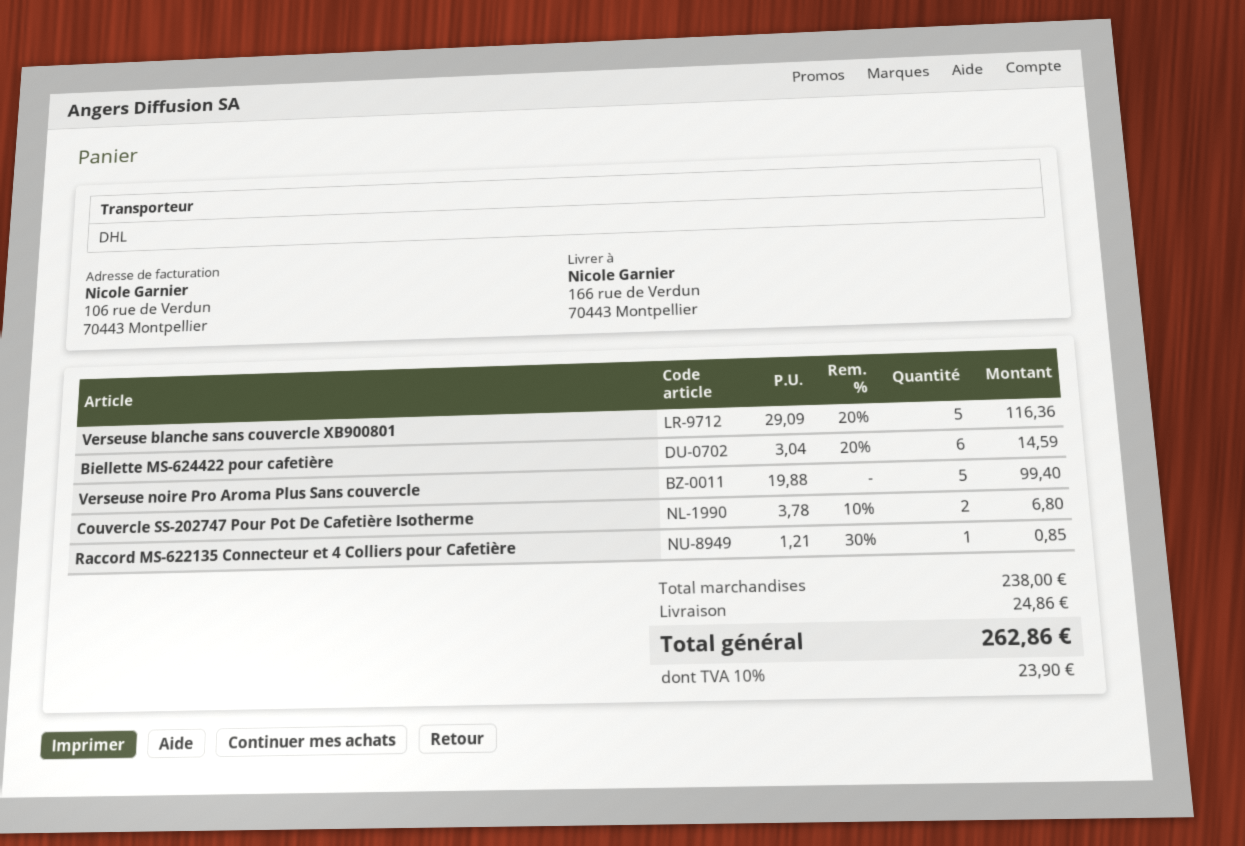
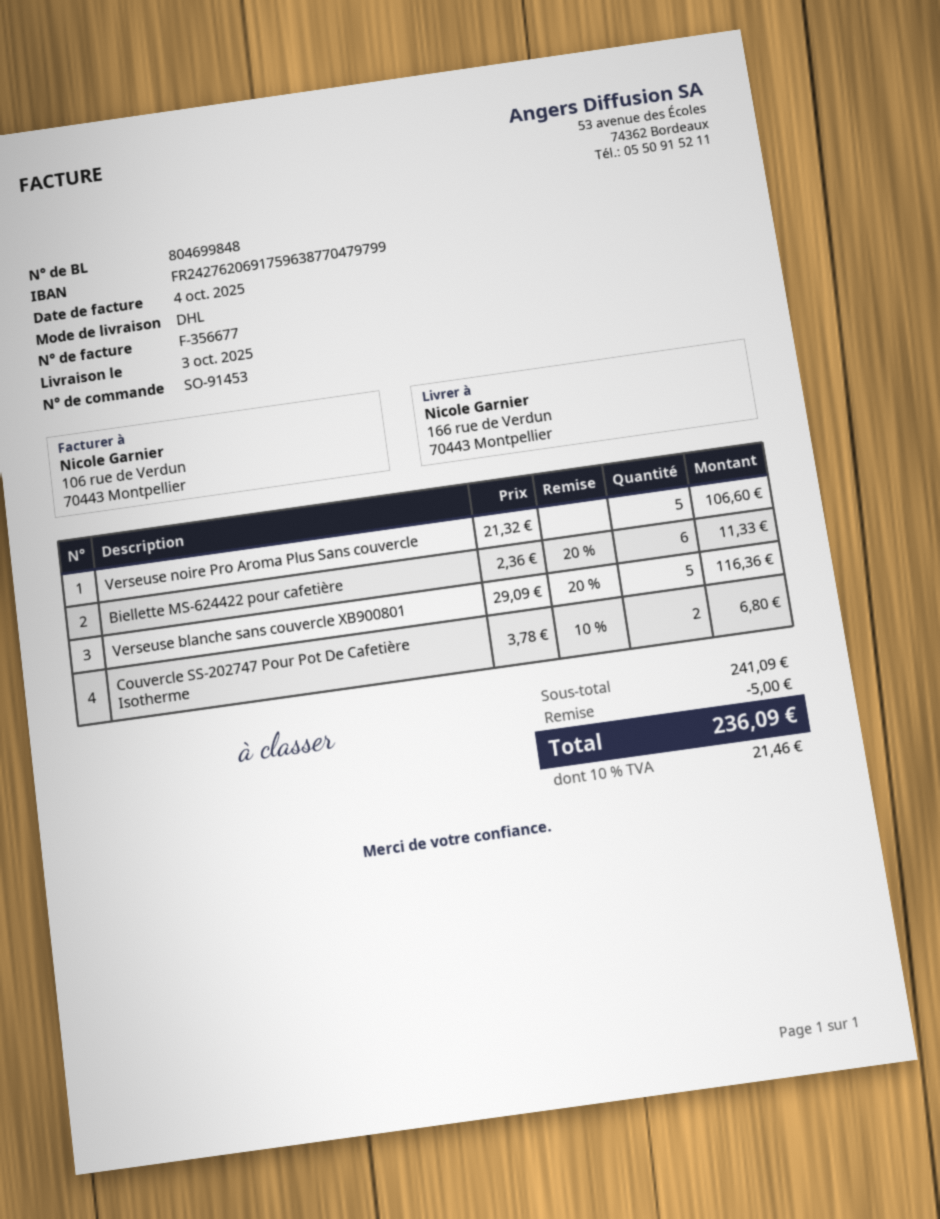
Biellette MS-624422 pour cafetière: 6 x 3.04 - 20% = 14.59 -> 6 x 2.36 - 20% = 11.33
Verseuse noire Pro Aroma Plus Sans couvercle: 5 x 19.88 = 99.40 -> 5 x 21.32 = 106.60
Raccord MS-622135 Connecteur et 4 Colliers pour Cafetière: 1 x 1.21 - 30% = 0.85 -> none
subtotal: 238.00 -> 241.09
discount: none -> 5.00
shipping: 24.86 -> none
tax: 10% = 23.90 -> 10% = 21.46
total: 262.86 -> 236.09

